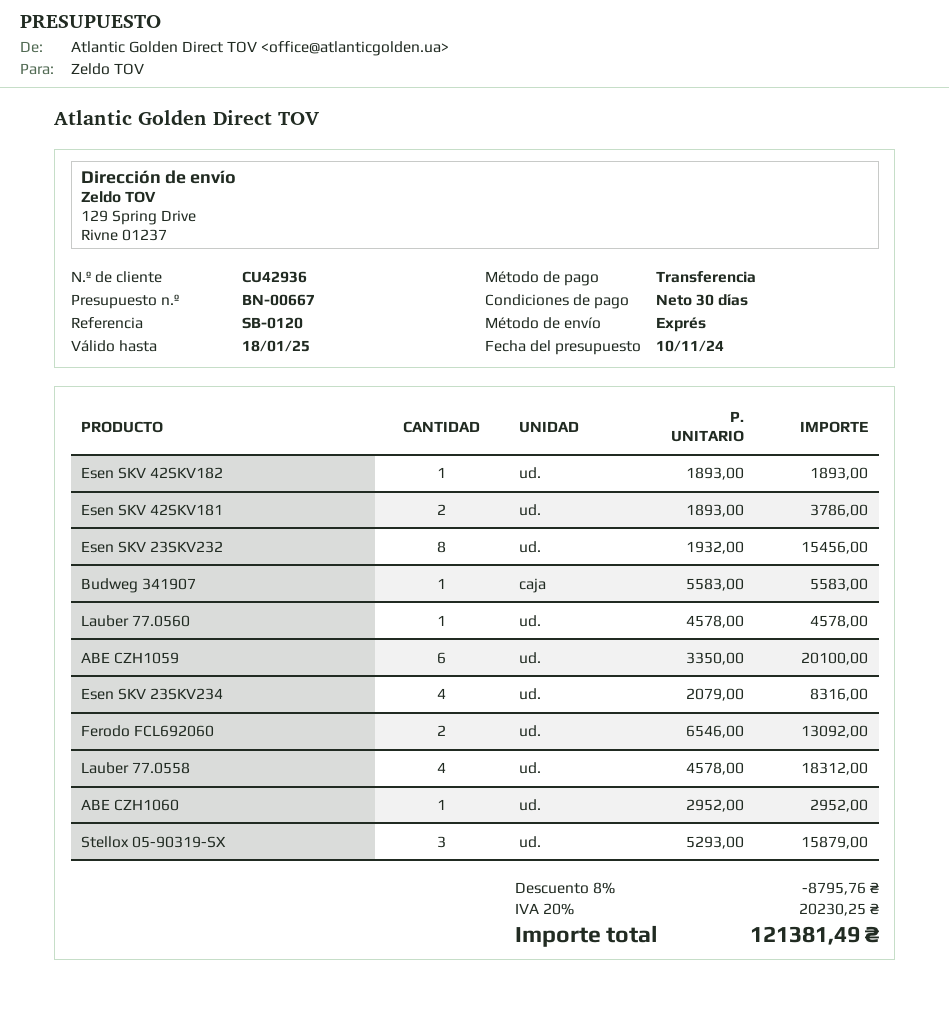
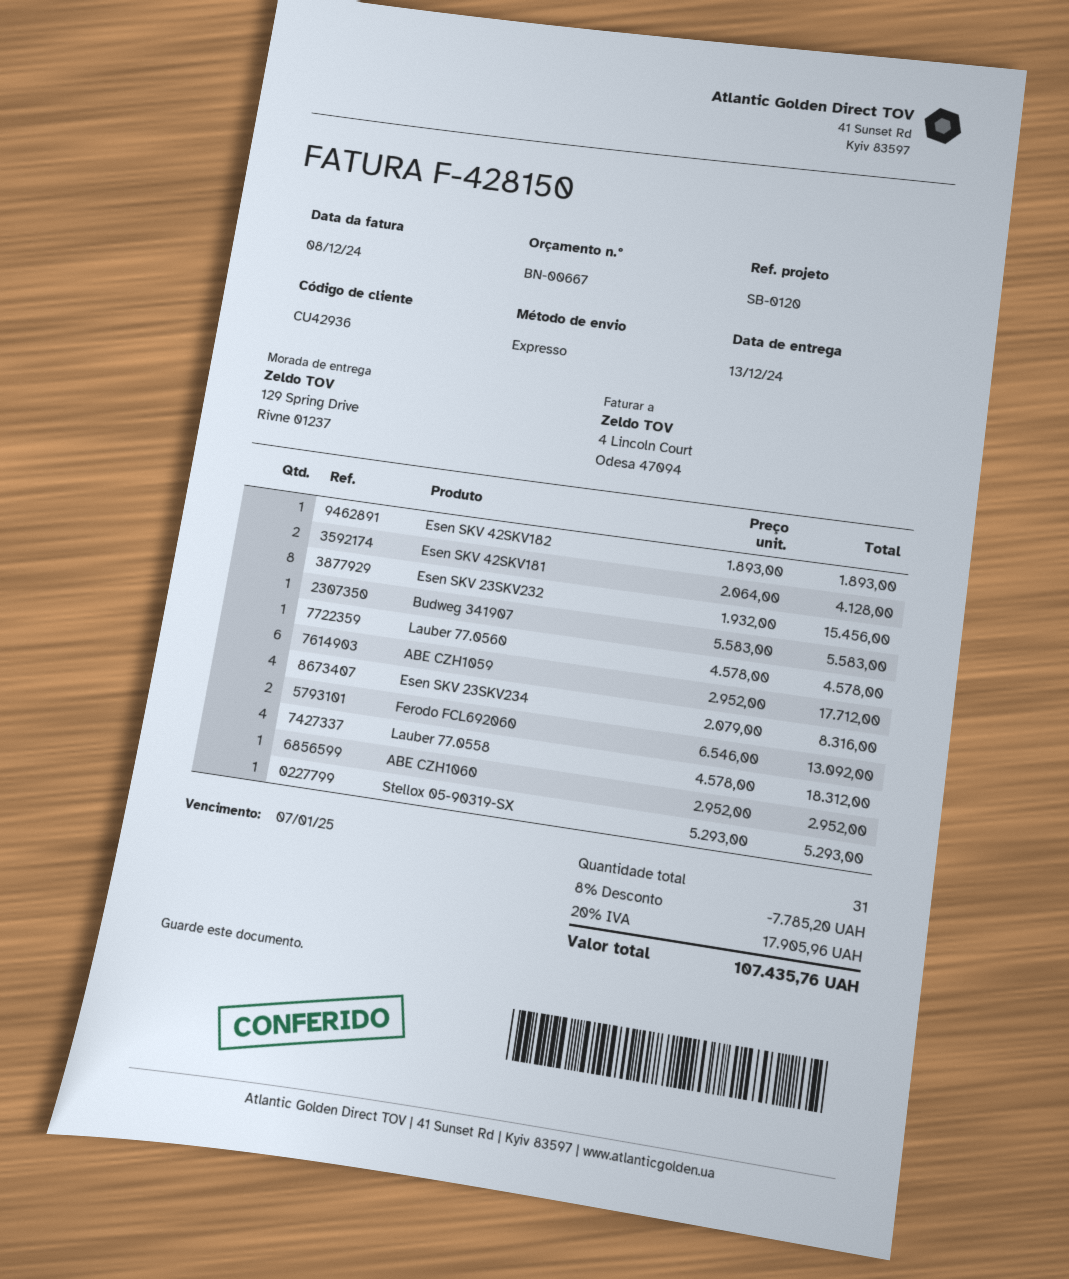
Esen SKV 42SKV181: 2 x 1893.00 = 3786.00 -> 2 x 2064.00 = 4128.00
ABE CZH1059: 6 x 3350.00 = 20100.00 -> 6 x 2952.00 = 17712.00
Stellox 05-90319-SX: 3 x 5293.00 = 15879.00 -> 1 x 5293.00 = 5293.00
discount: 8% = 8795.76 -> 8% = 7785.20
tax: 20% = 20230.25 -> 20% = 17905.96
total: 121381.49 -> 107435.76

